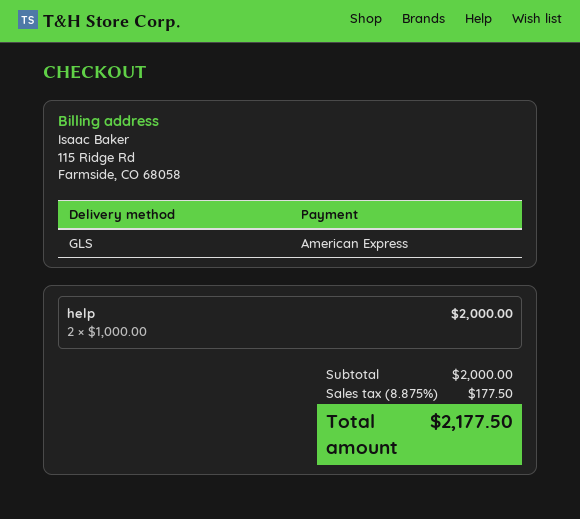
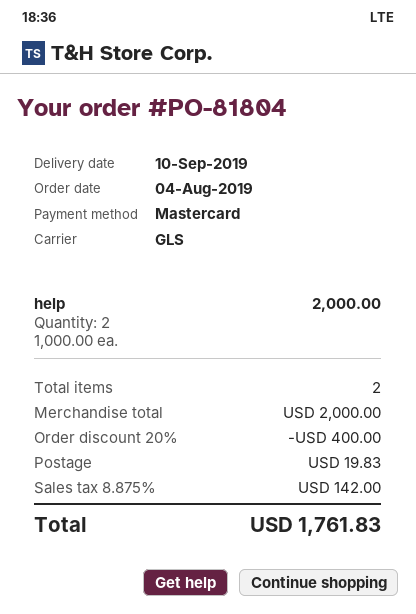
payment method: American Express -> Mastercard
discount: none -> 20% = 400.00
shipping: none -> 19.83
tax: 8.875% = 177.50 -> 8.875% = 142.00
total: 2177.50 -> 1761.83

